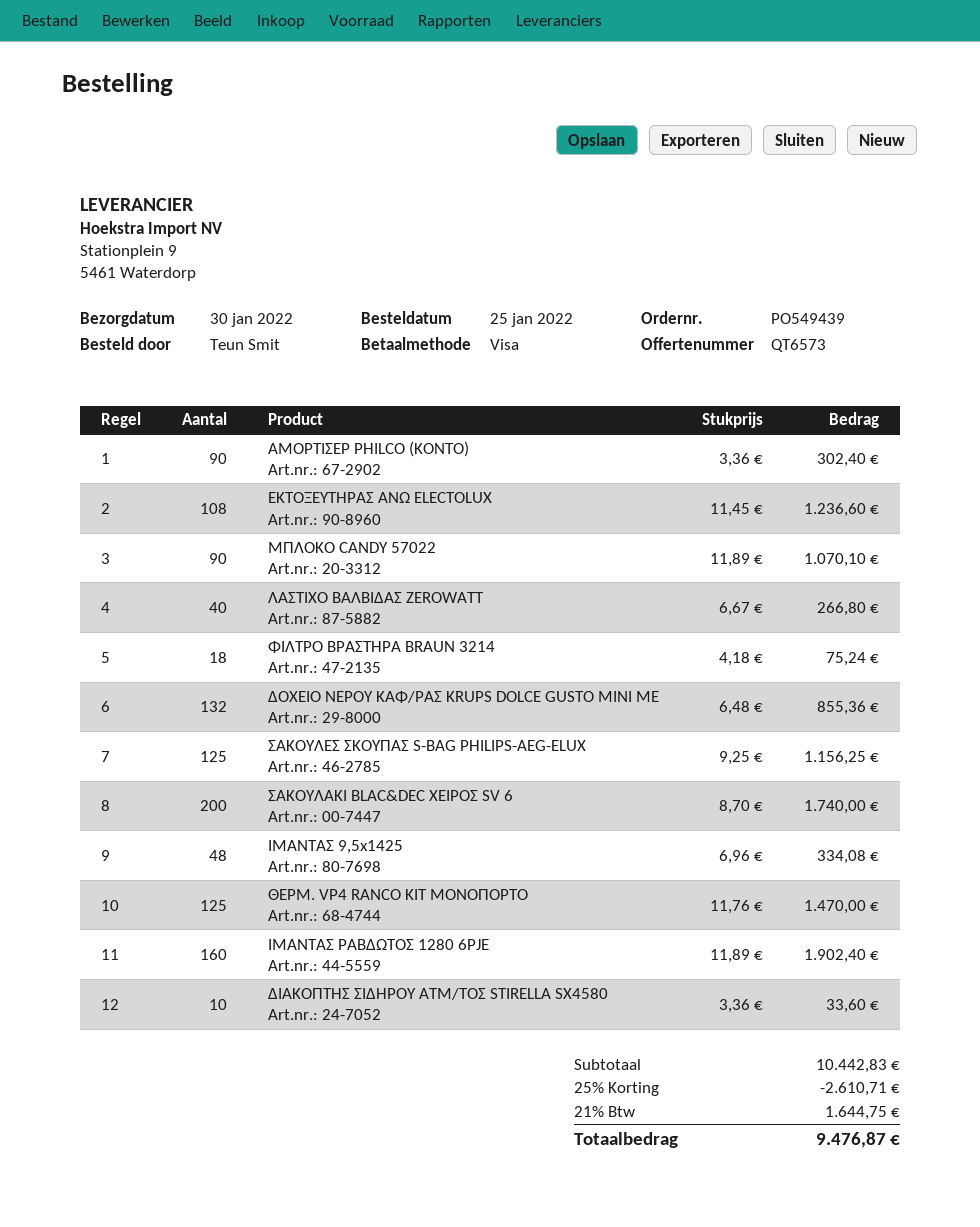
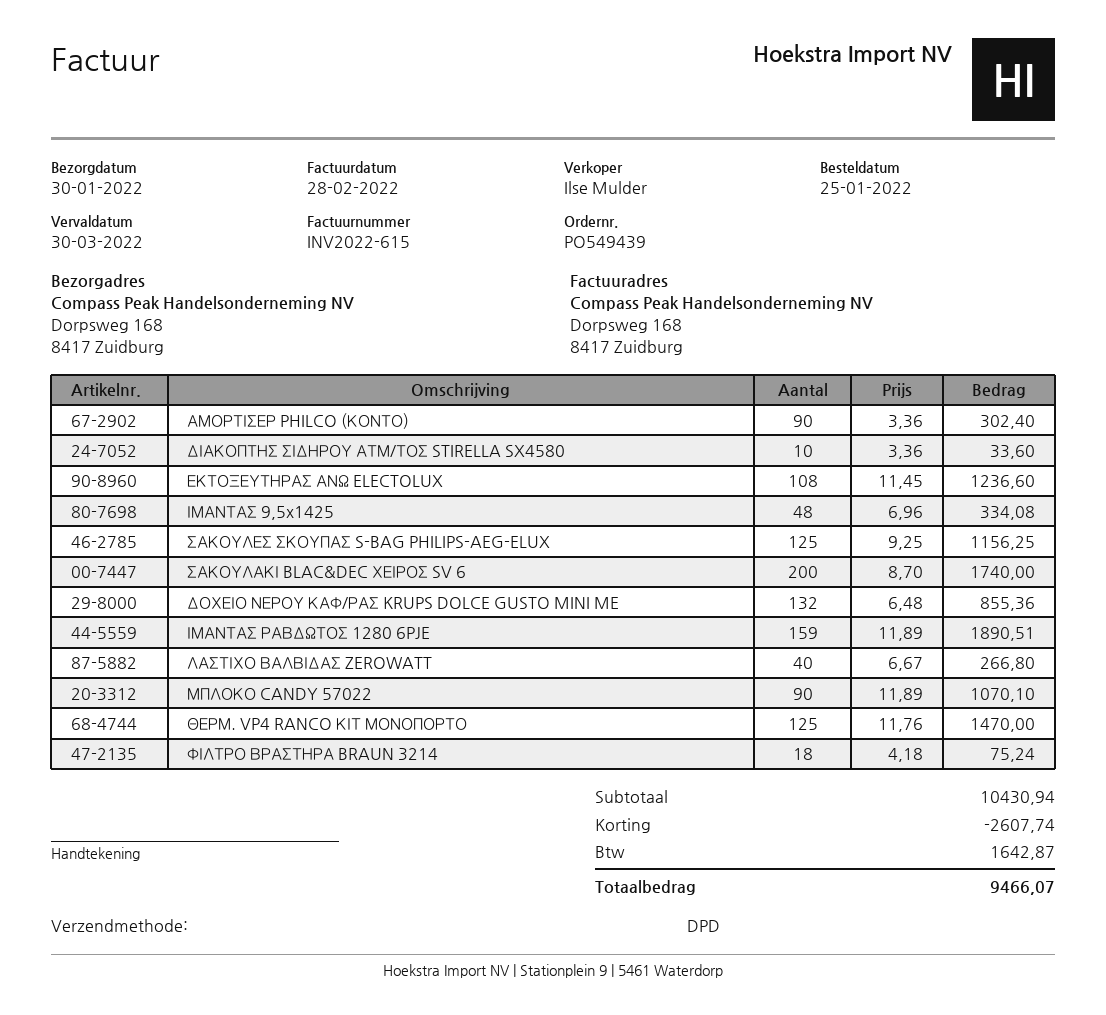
ΙΜΑΝΤΑΣ ΡΑΒΔΩΤΟΣ 1280 6PJE: 160 x 11.89 = 1902.40 -> 159 x 11.89 = 1890.51
subtotal: 10442.83 -> 10430.94
discount: 2610.71 -> 2607.74
tax: 1644.75 -> 1642.87
total: 9476.87 -> 9466.07

